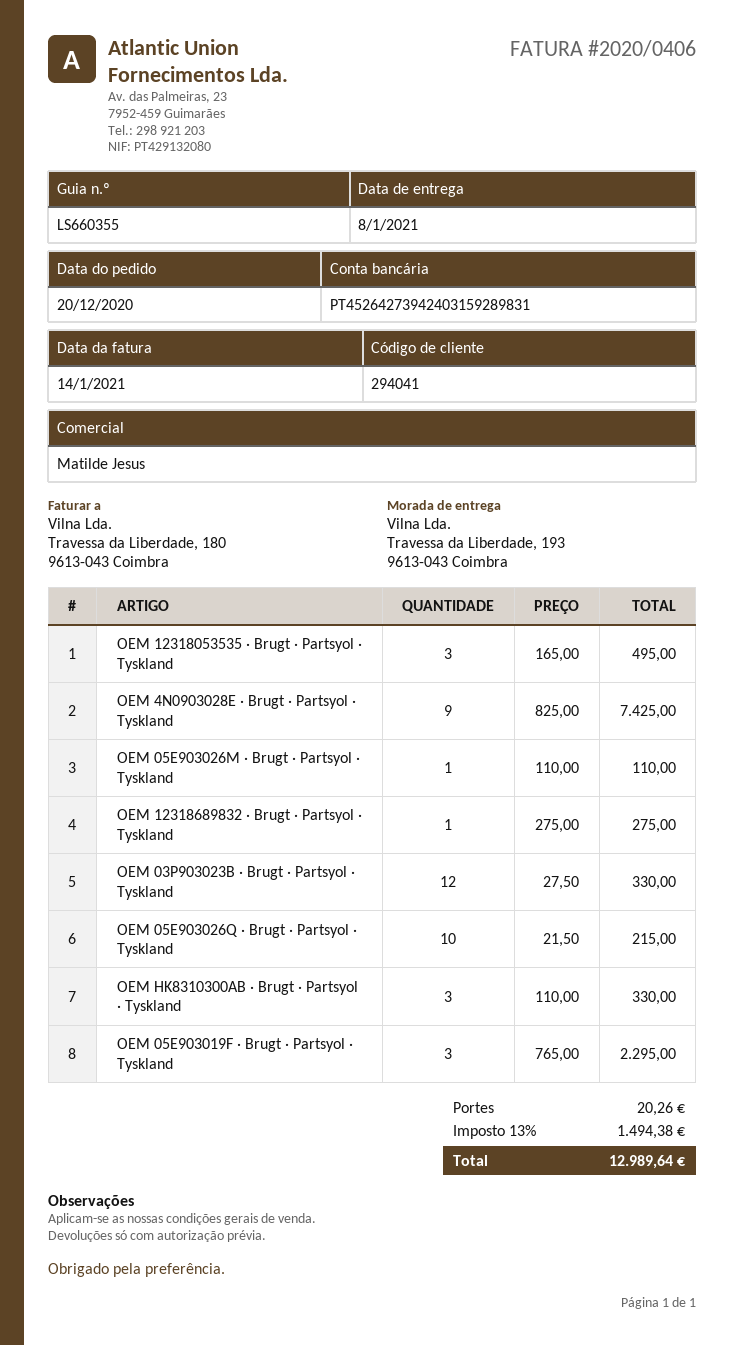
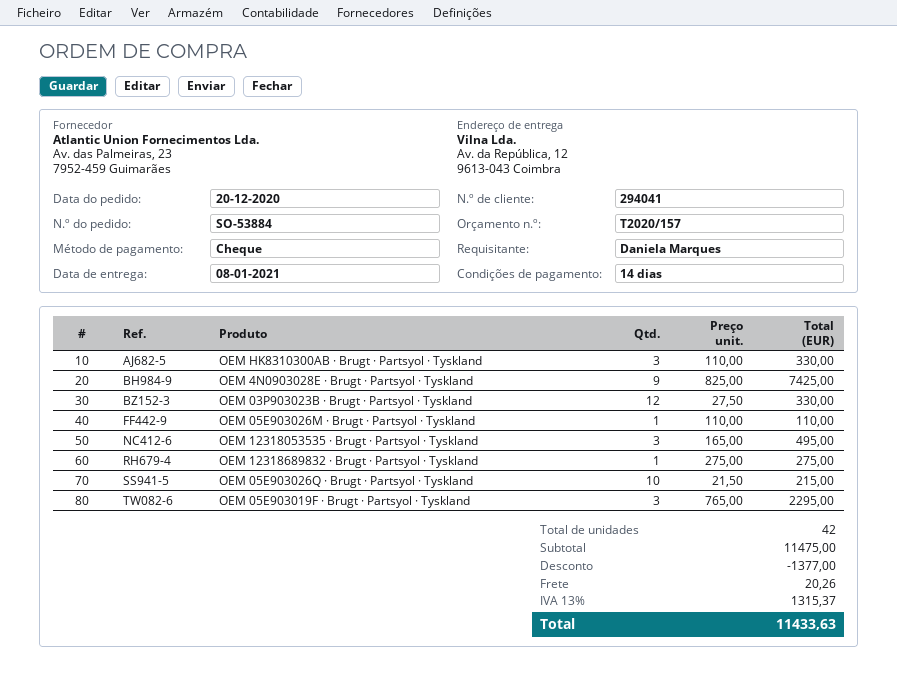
ship to: Travessa da Liberdade, 193, 9613-043 Coimbra -> Av. da República, 12, 9613-043 Coimbra
discount: none -> 1377.00
tax: 13% = 1494.38 -> 13% = 1315.37
total: 12989.64 -> 11433.63

